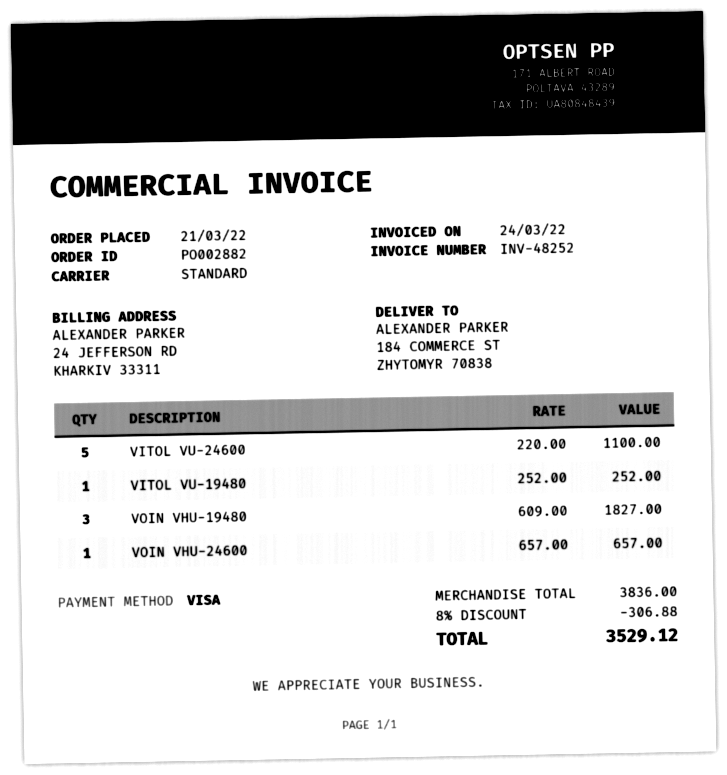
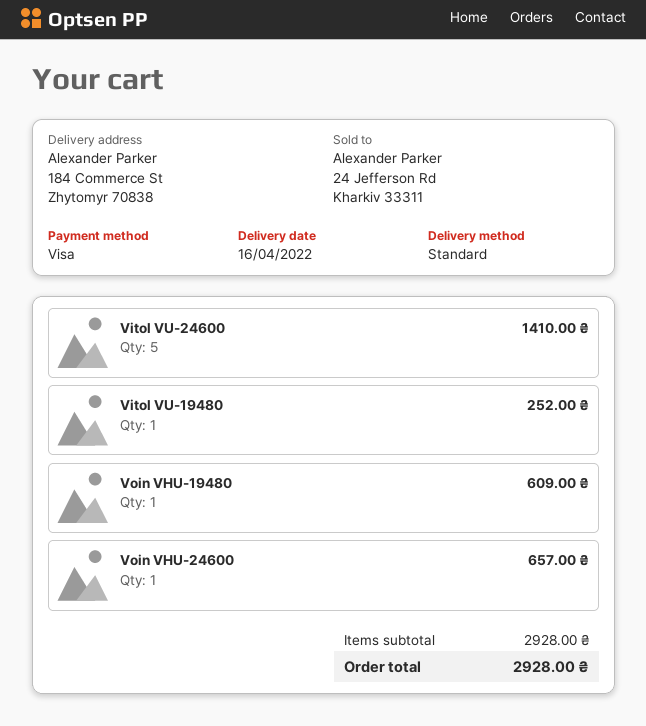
VITOL VU-24600: 5 for 1100.00 -> 5 for 1410.00
VOIN VHU-19480: 3 for 1827.00 -> 1 for 609.00
subtotal: 3836.00 -> 2928.00
discount: 8% = 306.88 -> none
total: 3529.12 -> 2928.00

